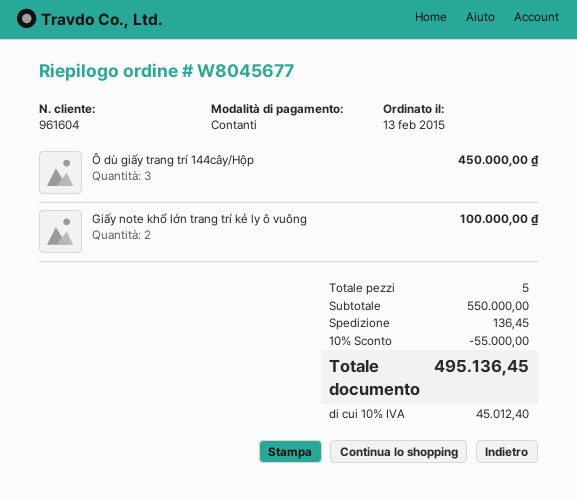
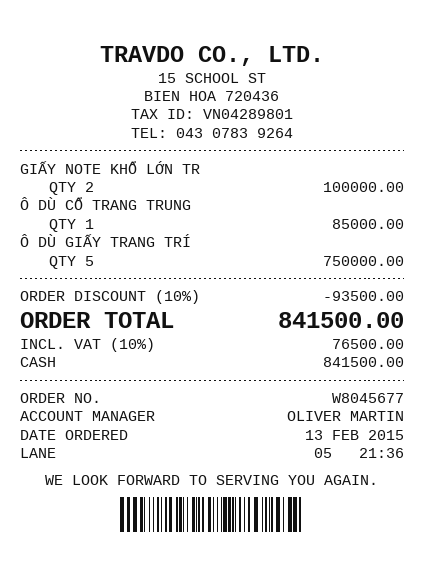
Ô dù giấy trang trí 144cây/Hộp: 3 for 450000.00 -> 5 for 750000.00
Ô DÙ CỔ TRANG TRUNG: none -> 1 for 85000.00
discount: 10% = 55000.00 -> 10% = 93500.00
shipping: 136.45 -> none
tax: 10% = 45012.40 -> 10% = 76500.00
total: 495136.45 -> 841500.00

